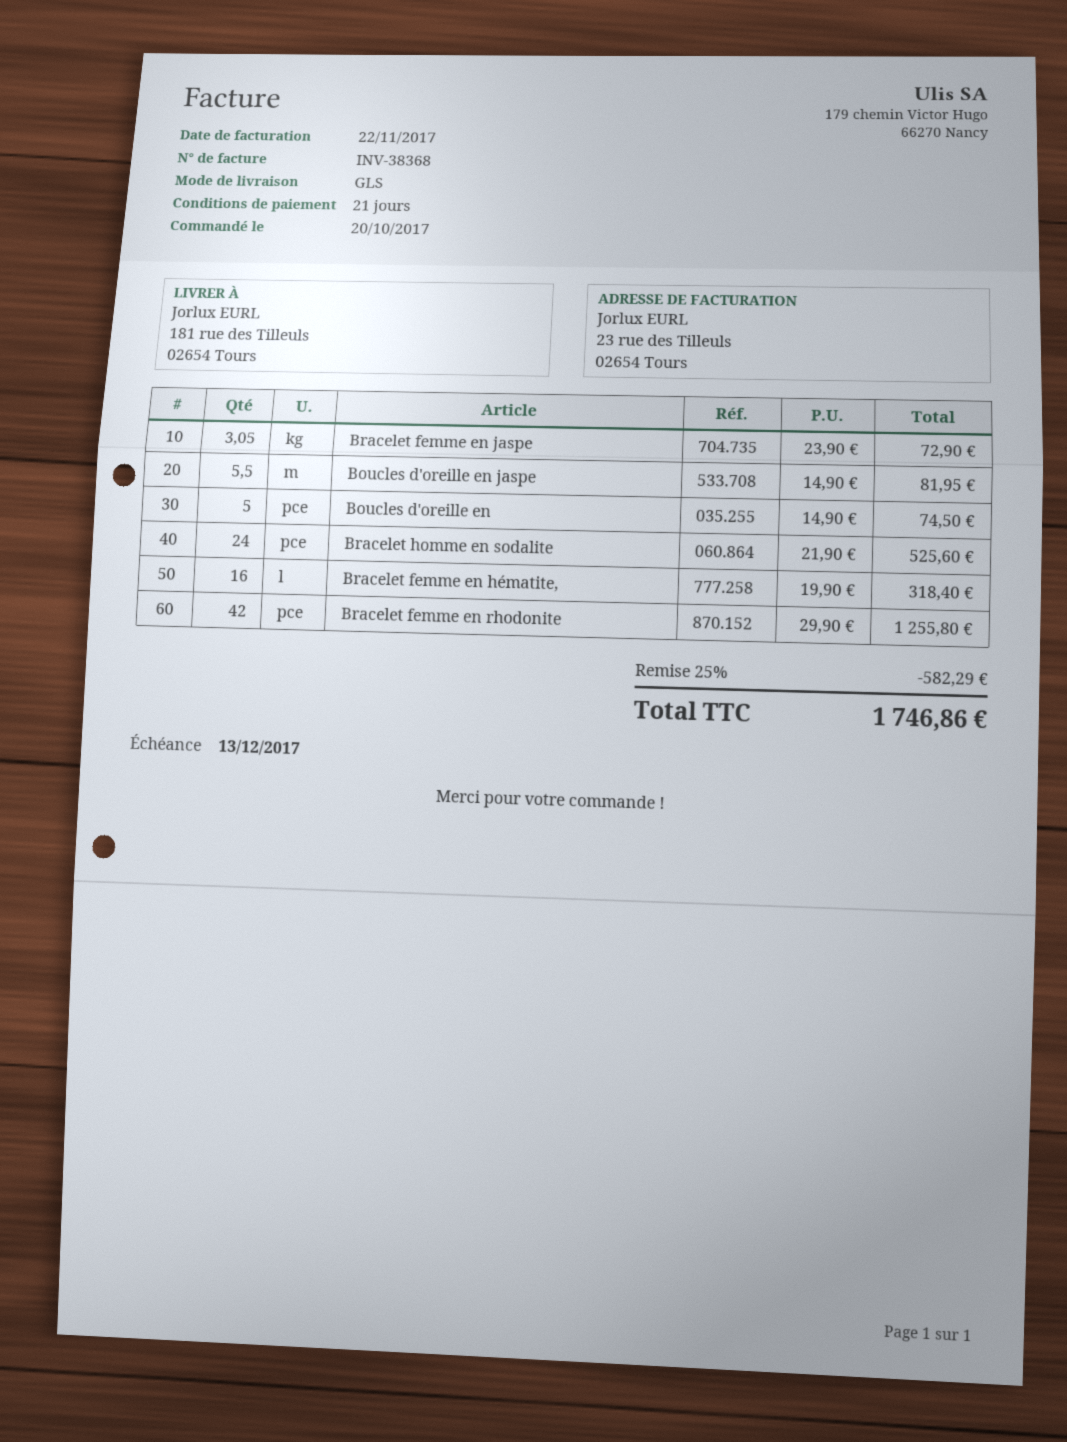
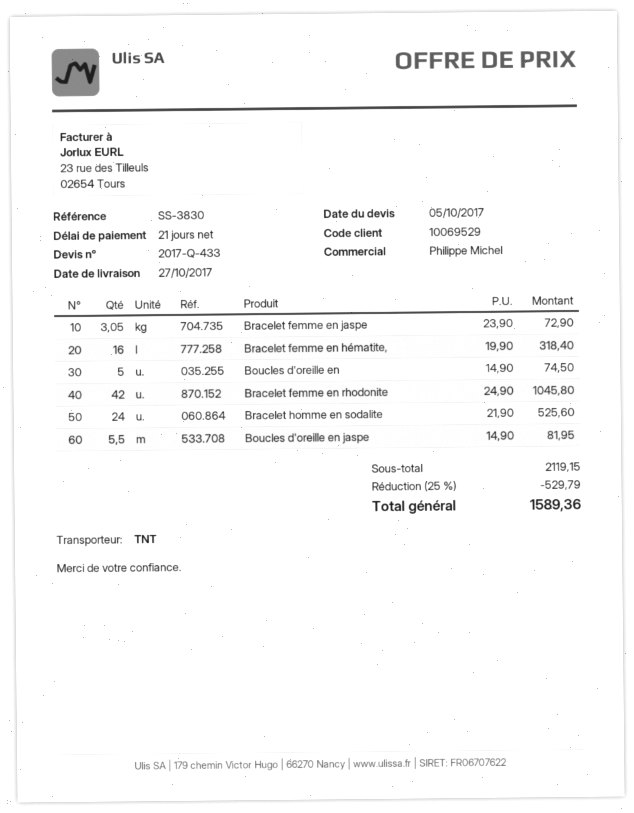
shipping method: GLS -> TNT
Bracelet femme en rhodonite: 42 x 29.90 = 1255.80 -> 42 x 24.90 = 1045.80
discount: 25% = 582.29 -> 25% = 529.79
total: 1746.86 -> 1589.36

